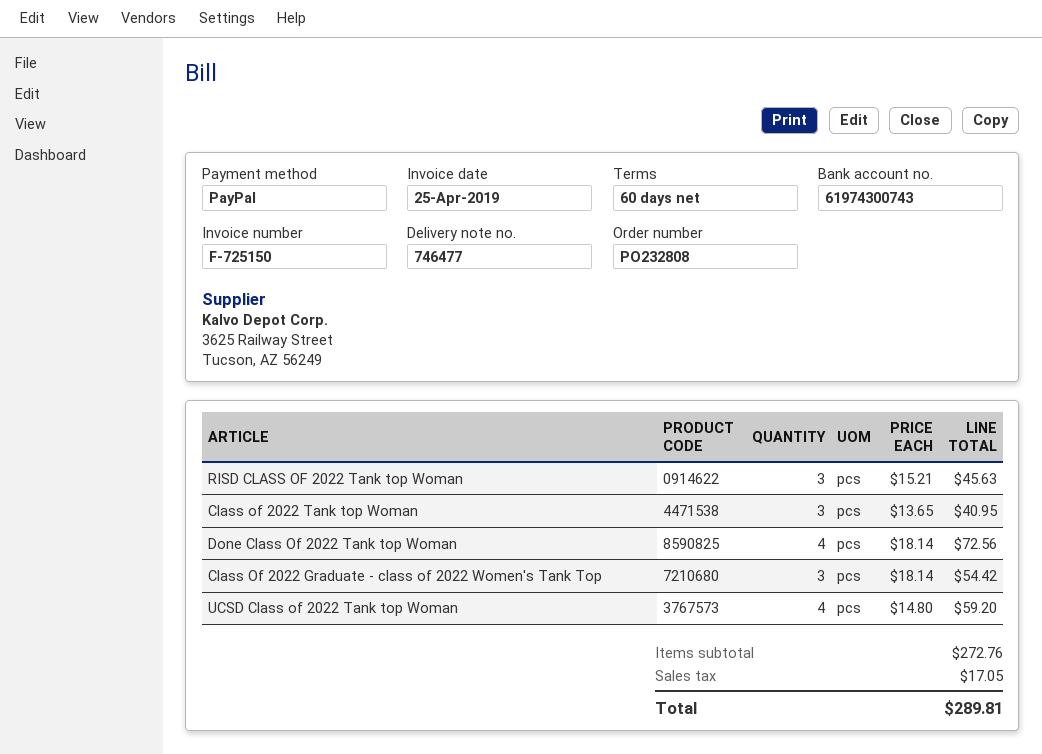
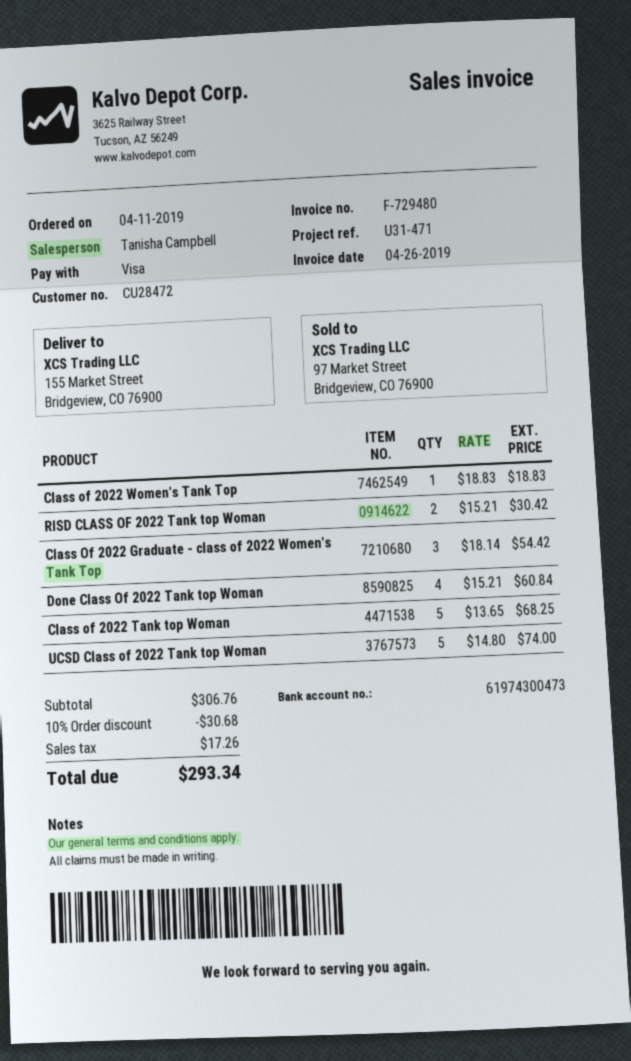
invoice number: F-725150 -> F-729480
invoice date: 2019-04-25 -> 2019-04-26
payment method: PayPal -> Visa
bank account: 61974300743 -> 61974300473
RISD CLASS OF 2022 Tank top Woman: 3 x 15.21 = 45.63 -> 2 x 15.21 = 30.42
Class of 2022 Tank top Woman: 3 x 13.65 = 40.95 -> 5 x 13.65 = 68.25
Done Class Of 2022 Tank top Woman: 4 x 18.14 = 72.56 -> 4 x 15.21 = 60.84
UCSD Class of 2022 Tank top Woman: 4 x 14.80 = 59.20 -> 5 x 14.80 = 74.00
Class of 2022 Women's Tank Top: none -> 1 x 18.83 = 18.83
subtotal: 272.76 -> 306.76
discount: none -> 10% = 30.68
tax: 17.05 -> 17.26
total: 289.81 -> 293.34

